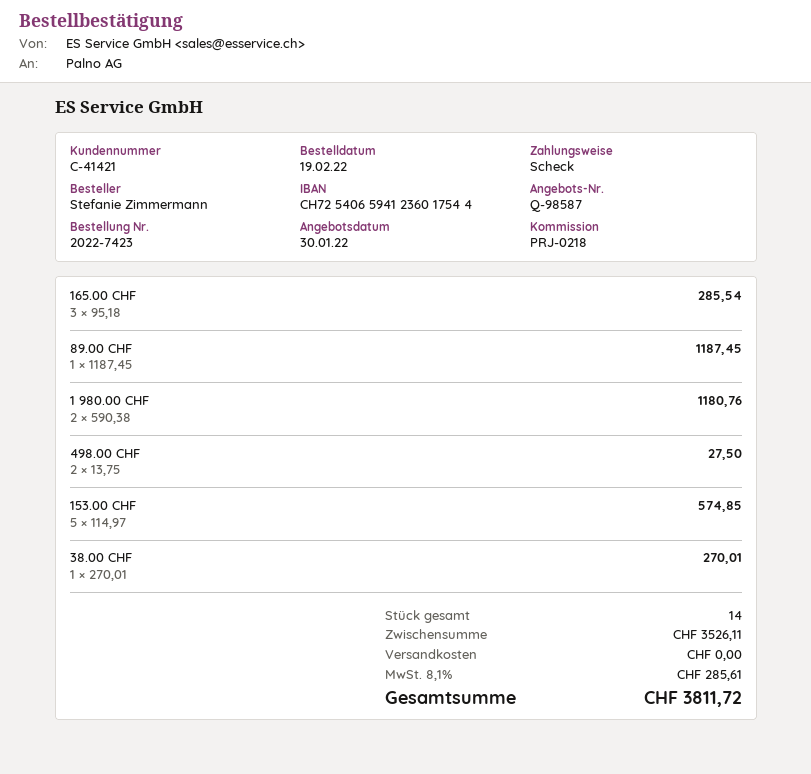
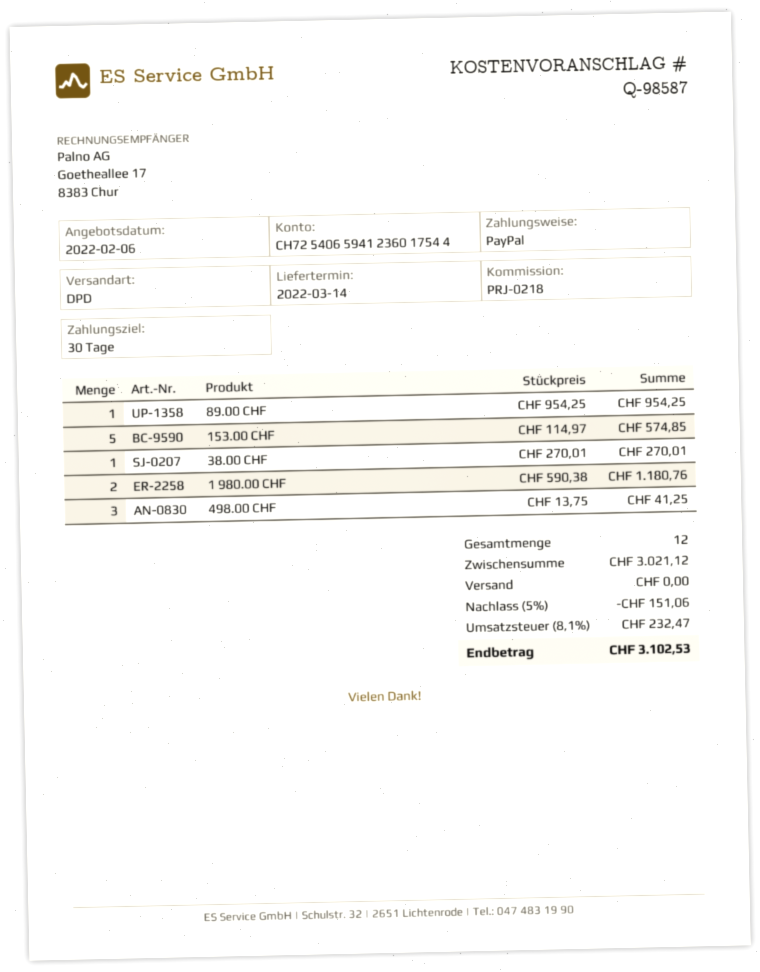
quote date: 2022-01-30 -> 2022-02-06
payment method: cheque -> PayPal
165.00 CHF: 3 x 95.18 = 285.54 -> none
89.00 CHF: 1 x 1187.45 = 1187.45 -> 1 x 954.25 = 954.25
498.00 CHF: 2 x 13.75 = 27.50 -> 3 x 13.75 = 41.25
total quantity: 14 -> 12
subtotal: 3526.11 -> 3021.12
discount: none -> 5% = 151.06
tax: 8.1% = 285.61 -> 8.1% = 232.47
total: 3811.72 -> 3102.53

